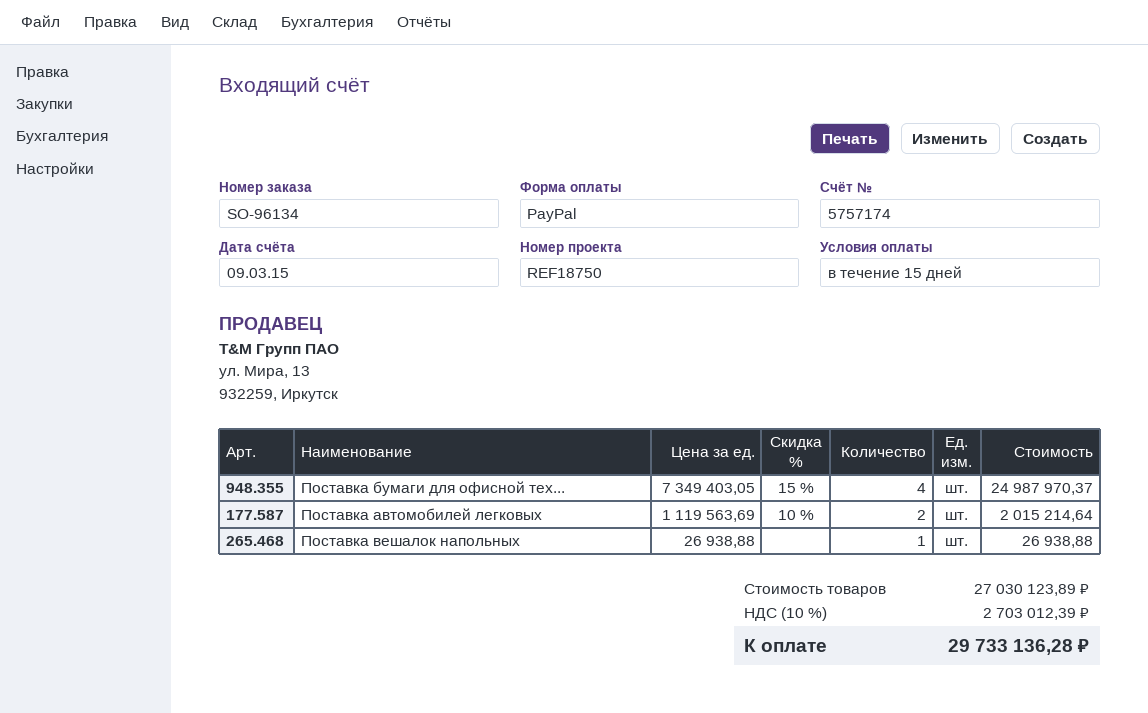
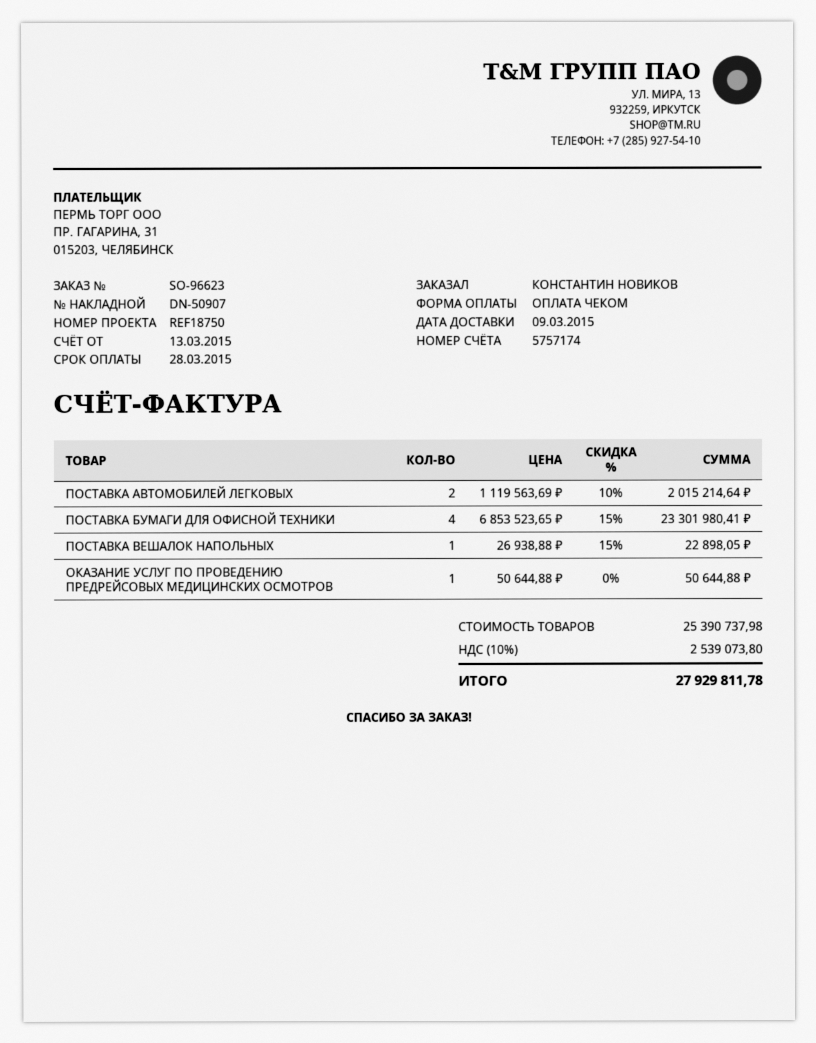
order number: SO-96134 -> SO-96623
invoice date: 2015-03-09 -> 2015-03-13
payment method: PayPal -> cheque
Поставка бумаги для офисной тех...: 4 x 7349403.05 - 15% = 24987970.37 -> 4 x 6853523.65 - 15% = 23301980.41
Поставка вешалок напольных: 1 x 26938.88 = 26938.88 -> 1 x 26938.88 - 15% = 22898.05
ОКАЗАНИЕ УСЛУГ ПО ПРОВЕДЕНИЮ ПРЕДРЕЙСОВЫХ МЕДИЦИНСКИХ ОСМОТРОВ: none -> 1 x 50644.88 = 50644.88
subtotal: 27030123.89 -> 25390737.98
tax: 10% = 2703012.39 -> 10% = 2539073.80
total: 29733136.28 -> 27929811.78

